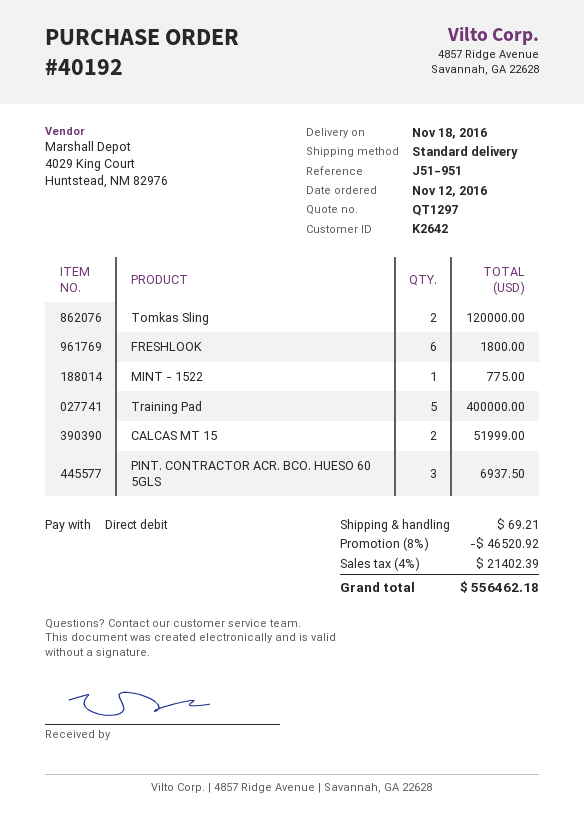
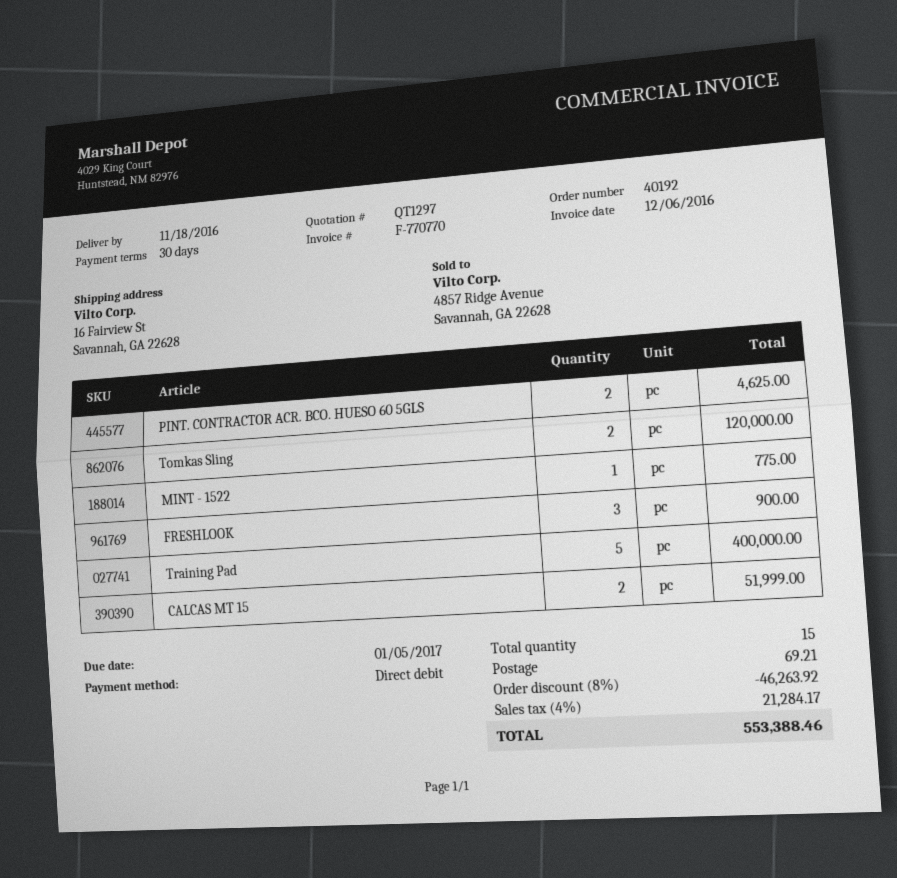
FRESHLOOK: 6 for 1800.00 -> 3 for 900.00
PINT. CONTRACTOR ACR. BCO. HUESO 60 5GLS: 3 for 6937.50 -> 2 for 4625.00
discount: 8% = 46520.92 -> 8% = 46263.92
tax: 4% = 21402.39 -> 4% = 21284.17
total: 556462.18 -> 553388.46

